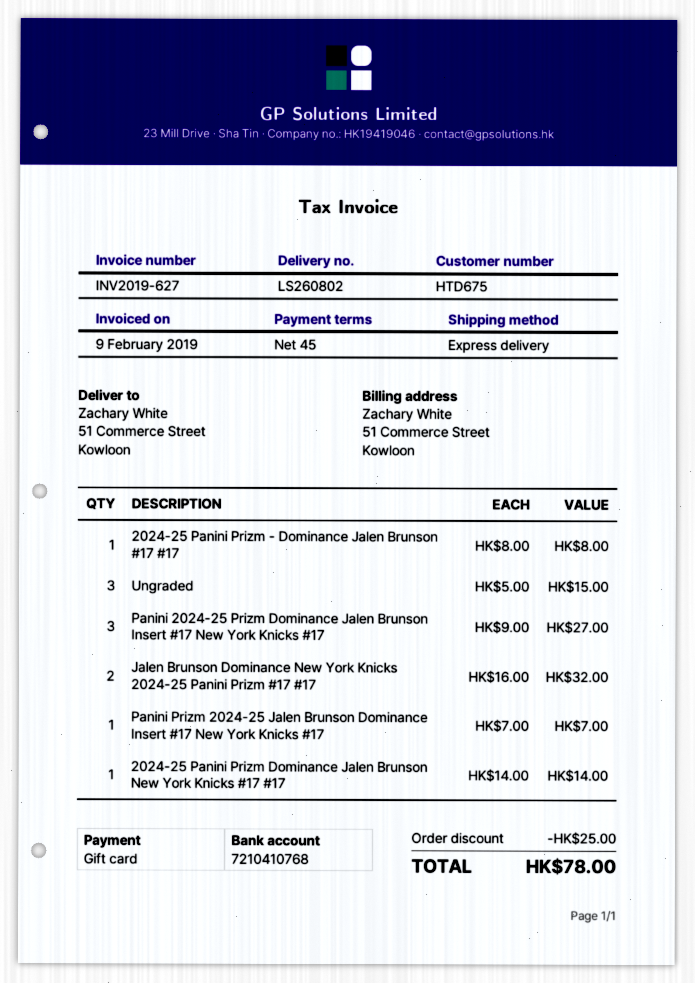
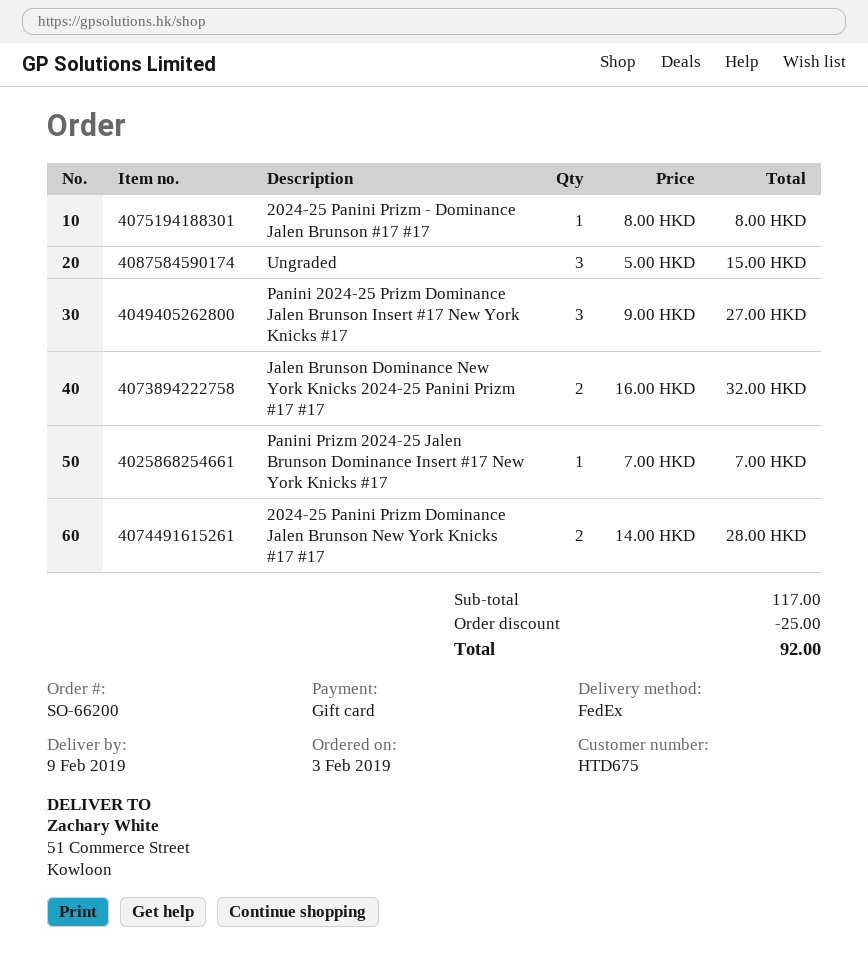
shipping method: express -> FedEx
2024-25 Panini Prizm Dominance Jalen Brunson New York Knicks #17 #17: 1 x 14.00 = 14.00 -> 2 x 14.00 = 28.00
total: 78.00 -> 92.00

